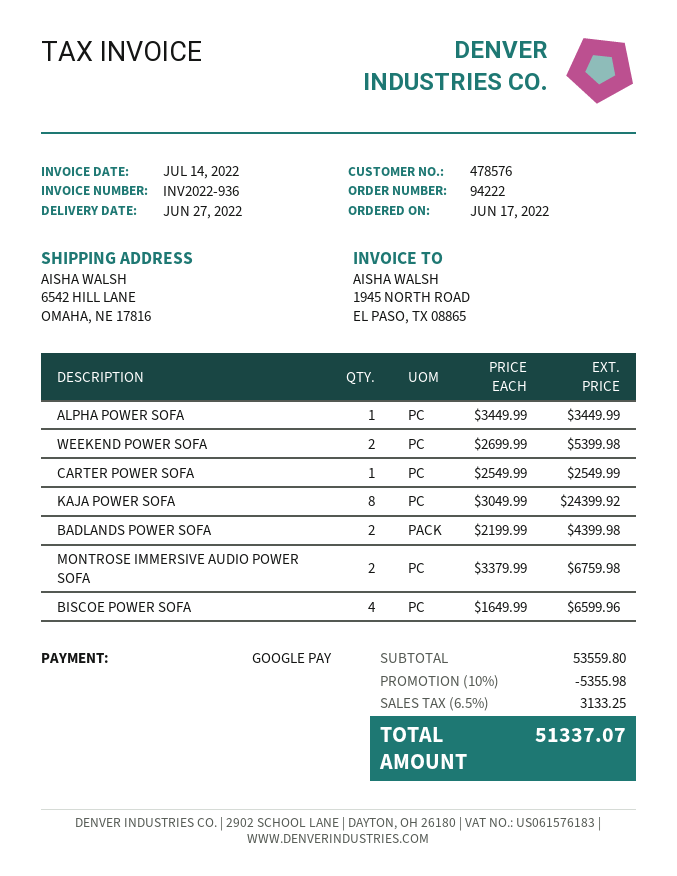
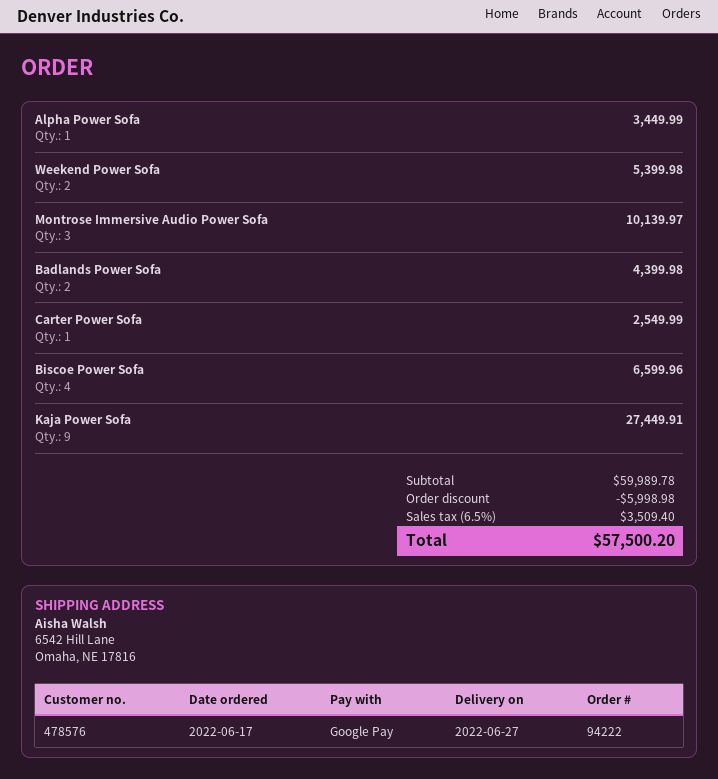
KAJA POWER SOFA: 8 for 24399.92 -> 9 for 27449.91
MONTROSE IMMERSIVE AUDIO POWER SOFA: 2 for 6759.98 -> 3 for 10139.97
subtotal: 53559.80 -> 59989.78
discount: 5355.98 -> 5998.98
tax: 6.5% = 3133.25 -> 6.5% = 3509.40
total: 51337.07 -> 57500.20

